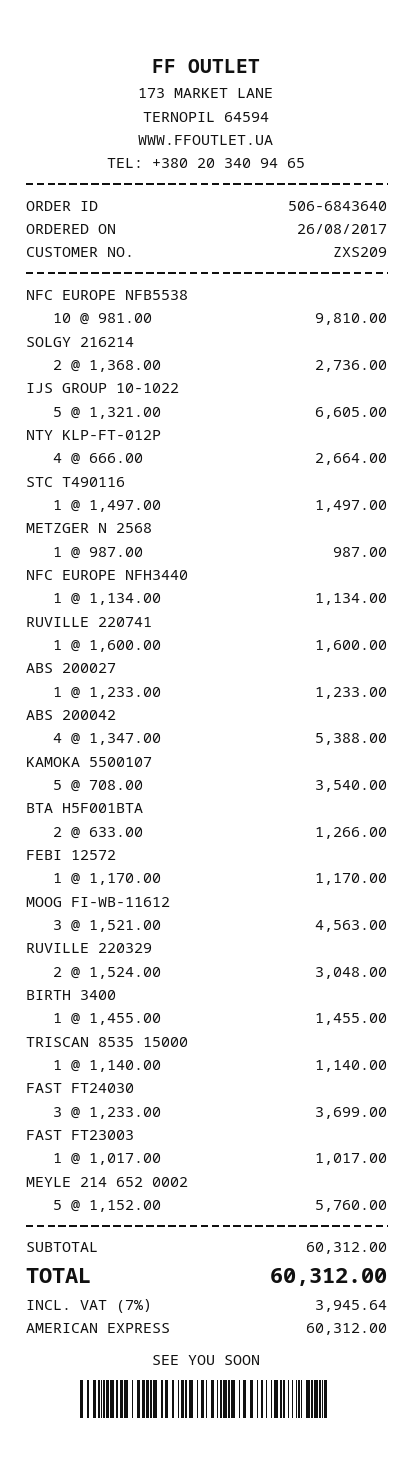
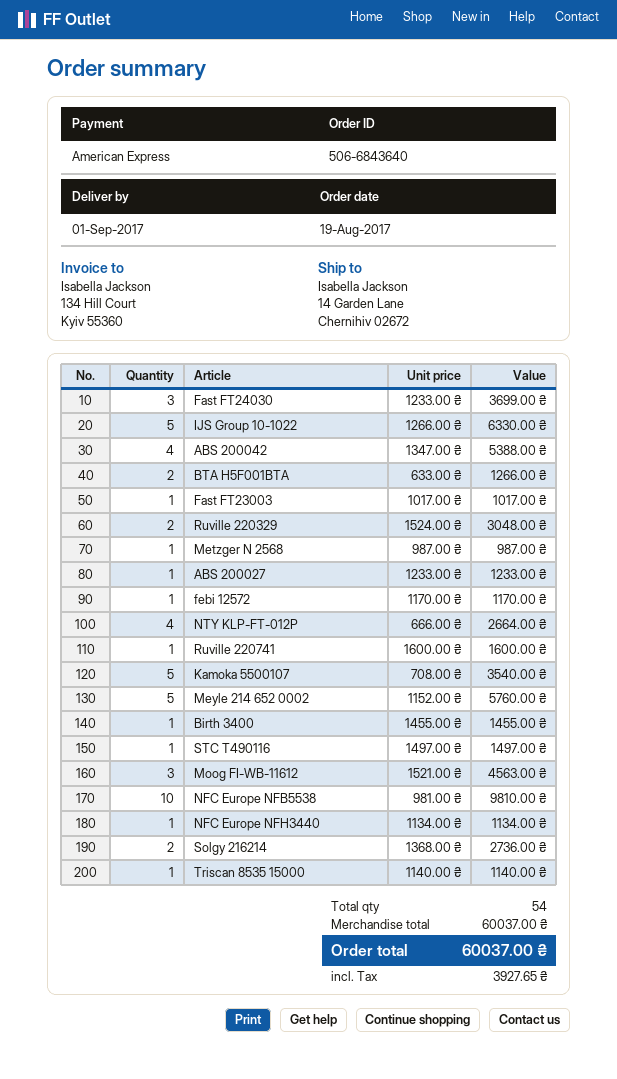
order date: 2017-08-26 -> 2017-08-19
IJS GROUP 10-1022: 5 x 1321.00 = 6605.00 -> 5 x 1266.00 = 6330.00
subtotal: 60312.00 -> 60037.00
tax: 3945.64 -> 3927.65
total: 60312.00 -> 60037.00

